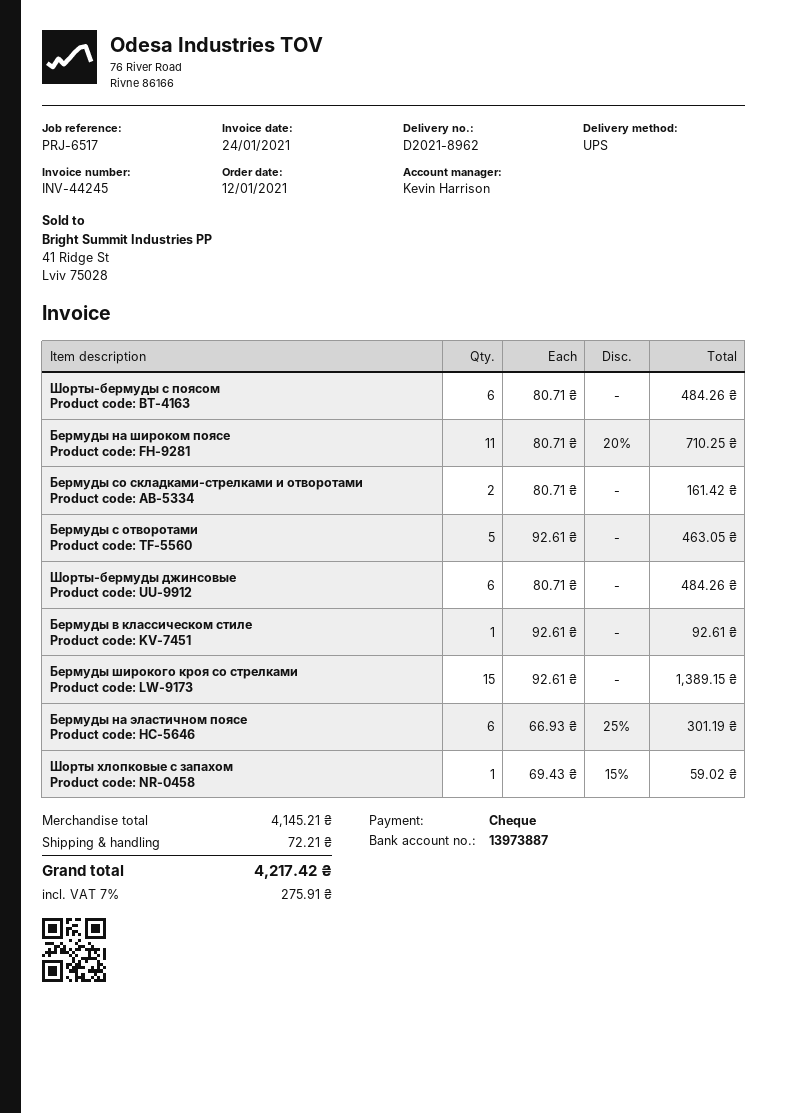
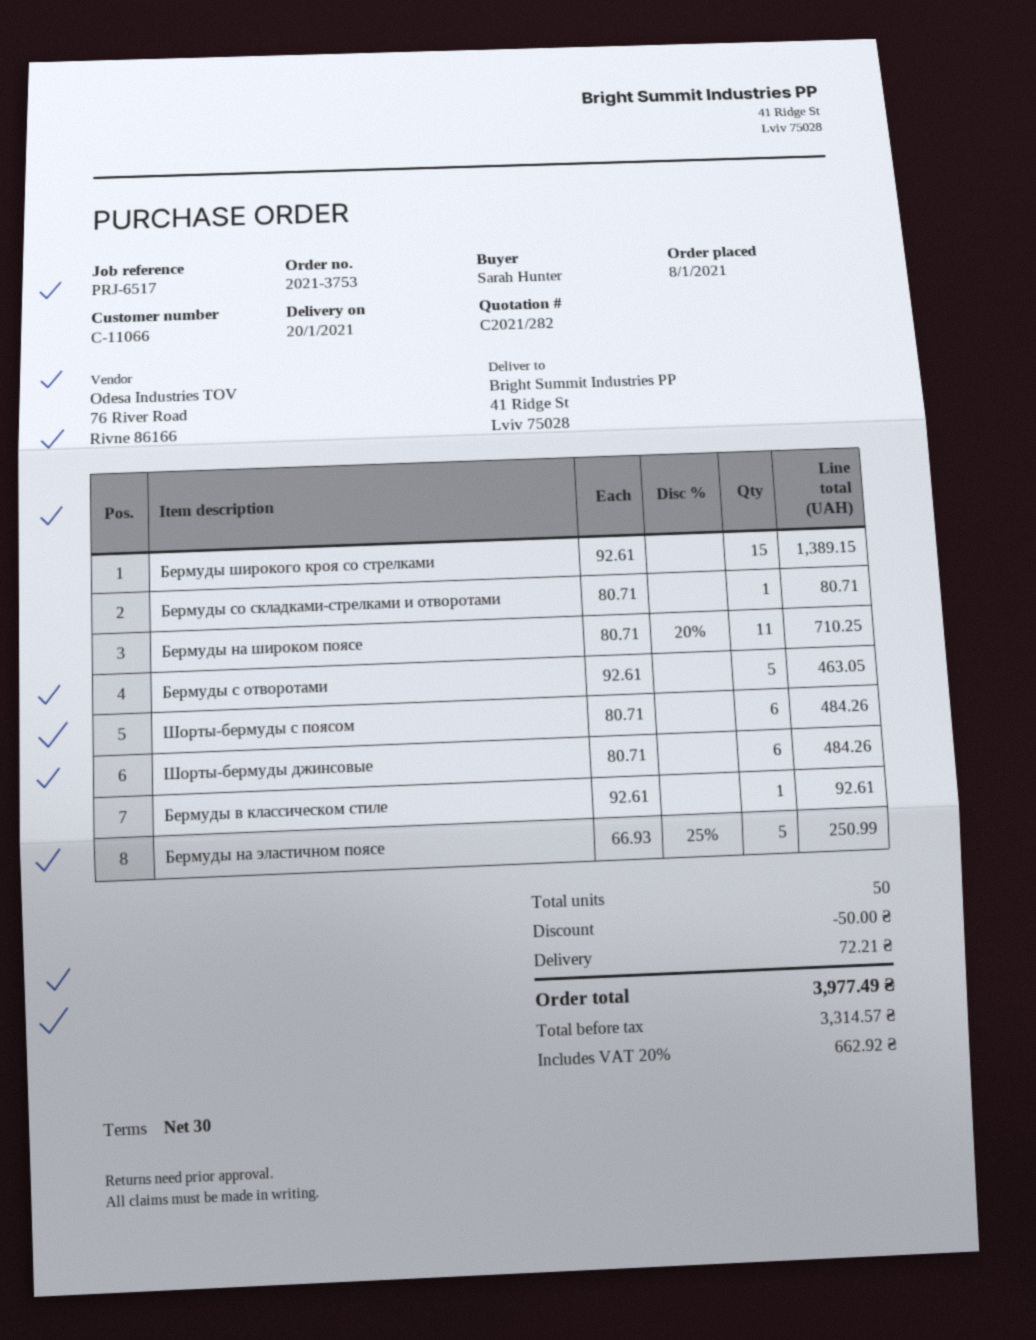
order date: 2021-01-12 -> 2021-01-08
Бермуды со складками-стрелками и отворотами: 2 x 80.71 = 161.42 -> 1 x 80.71 = 80.71
Бермуды на эластичном поясе: 6 x 66.93 - 25% = 301.19 -> 5 x 66.93 - 25% = 250.99
Шорты хлопковые с запахом: 1 x 69.43 - 15% = 59.02 -> none
discount: none -> 50.00
tax: 7% = 275.91 -> 20% = 662.92
total: 4217.42 -> 3977.49

